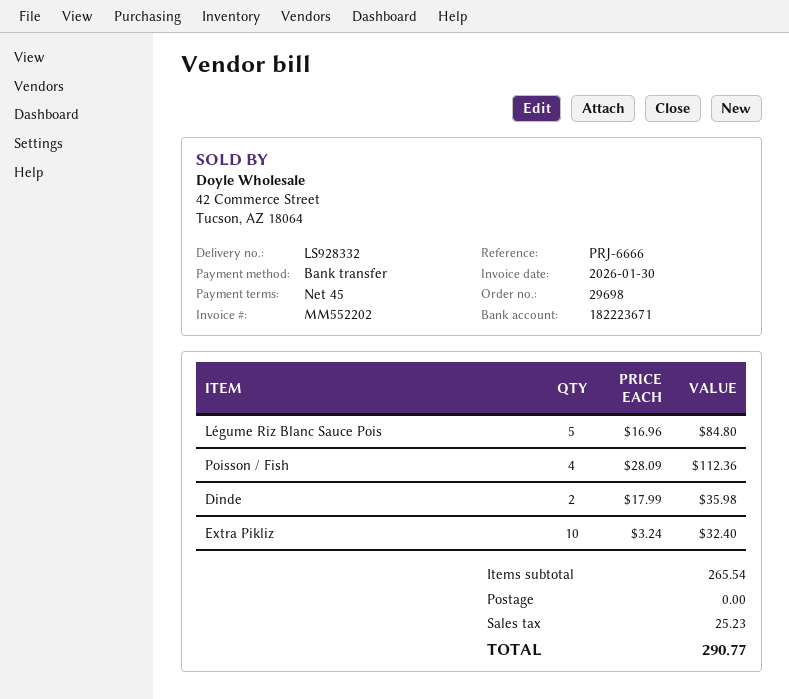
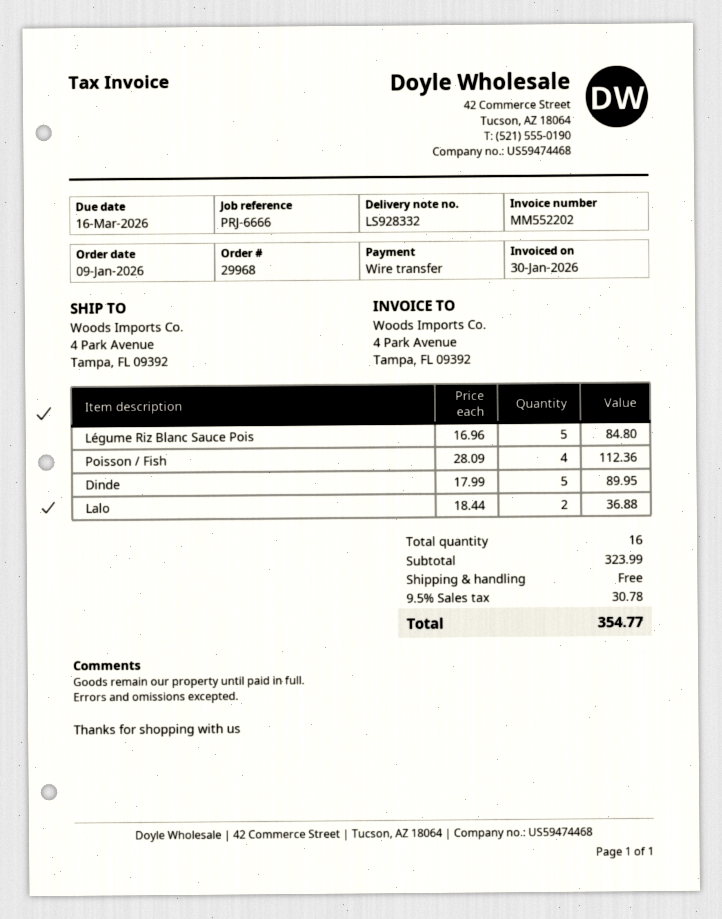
order number: 29698 -> 29968
Dinde: 2 x 17.99 = 35.98 -> 5 x 17.99 = 89.95
Extra Pikliz: 10 x 3.24 = 32.40 -> none
Lalo: none -> 2 x 18.44 = 36.88
subtotal: 265.54 -> 323.99
tax: 25.23 -> 30.78
total: 290.77 -> 354.77

